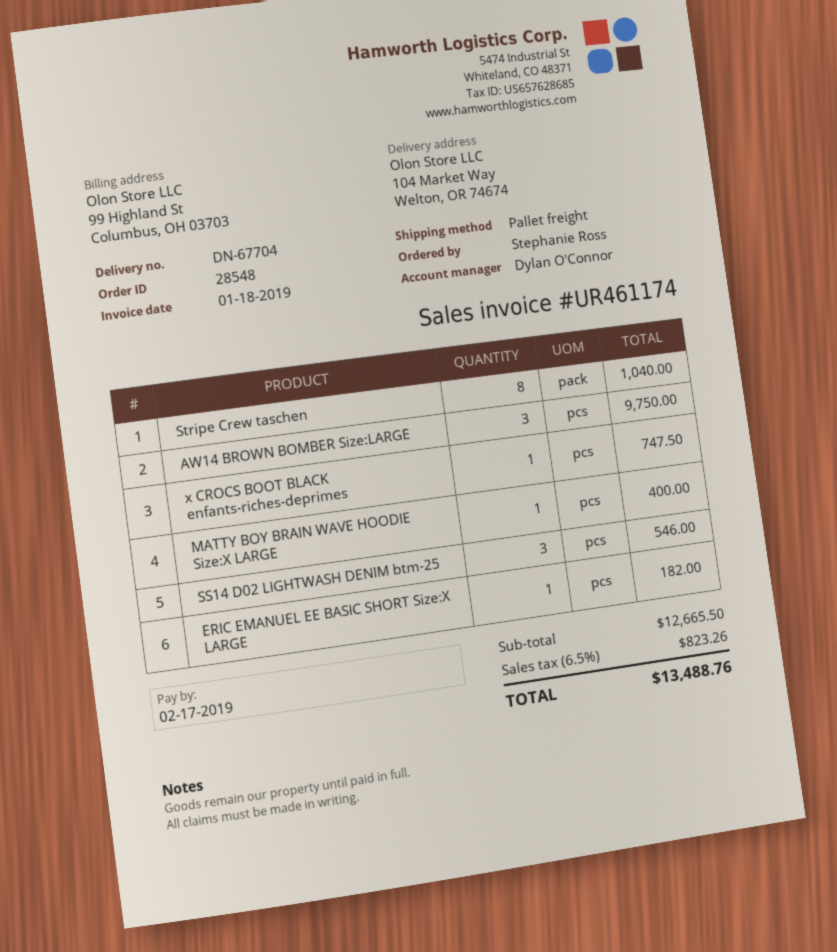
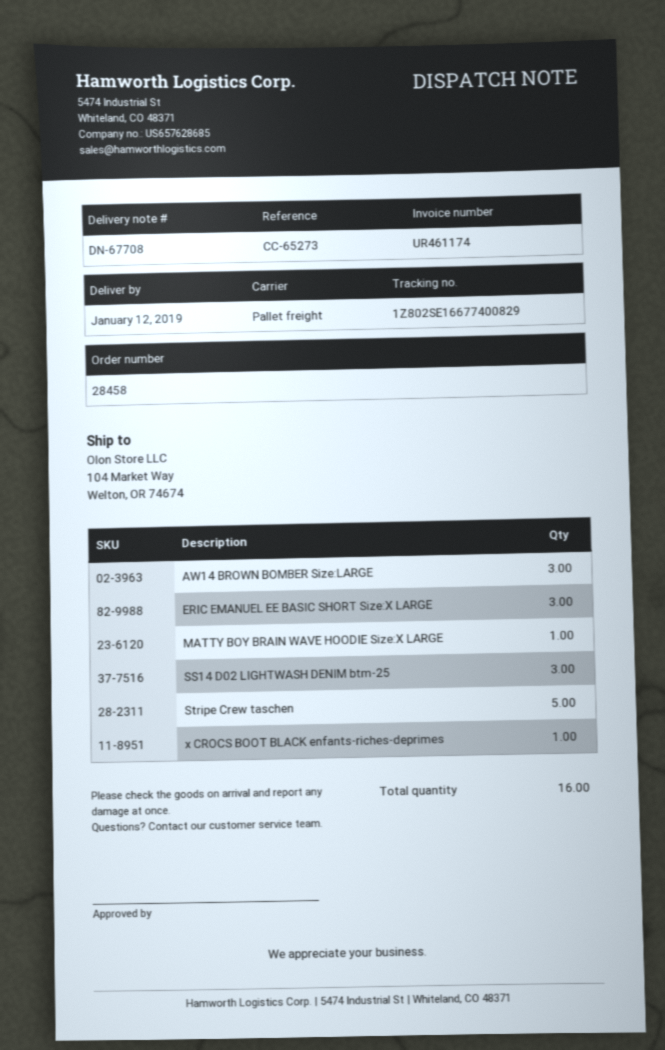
order number: 28548 -> 28458
delivery note number: DN-67704 -> DN-67708
Stripe Crew taschen: 8 -> 5
ERIC EMANUEL EE BASIC SHORT Size:X LARGE: 1 -> 3

